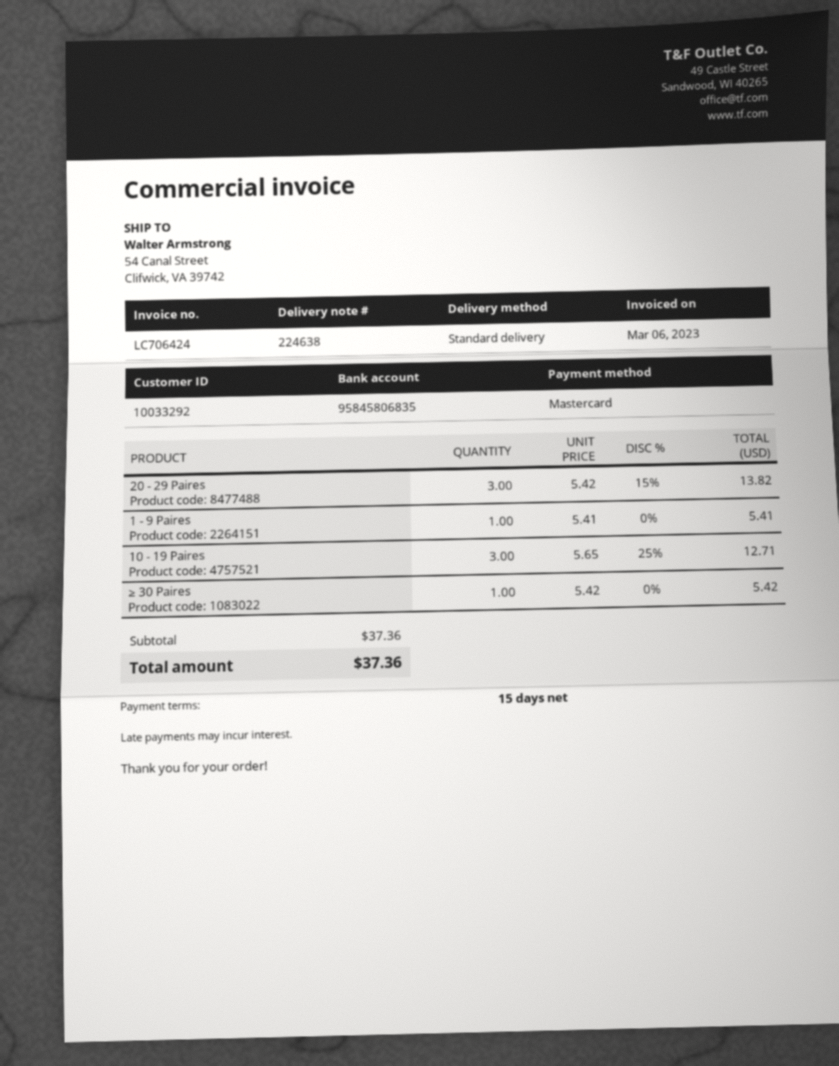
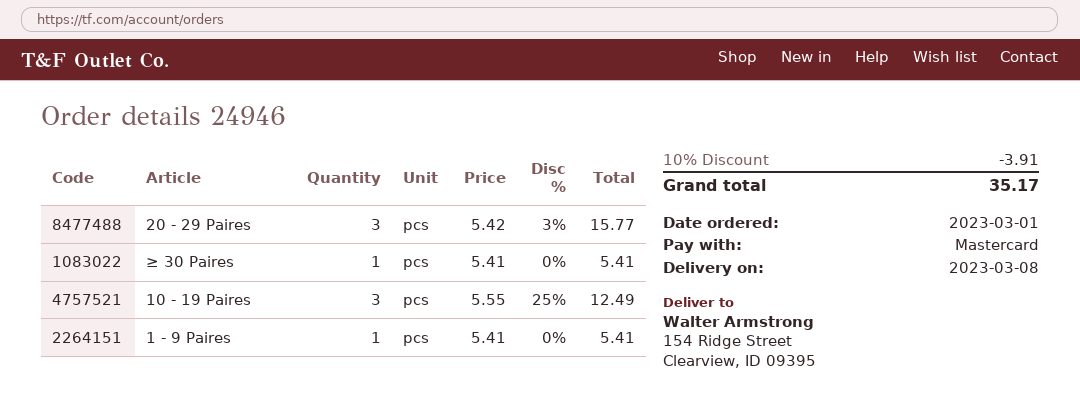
ship to: 54 Canal Street, Clifwick, VA 39742 -> 154 Ridge Street, Clearview, ID 09395
20 - 29 Paires: 3 x 5.42 - 15% = 13.82 -> 3 x 5.42 - 3% = 15.77
10 - 19 Paires: 3 x 5.65 - 25% = 12.71 -> 3 x 5.55 - 25% = 12.49
≥ 30 Paires: 1 x 5.42 = 5.42 -> 1 x 5.41 = 5.41
discount: none -> 10% = 3.91
total: 37.36 -> 35.17

